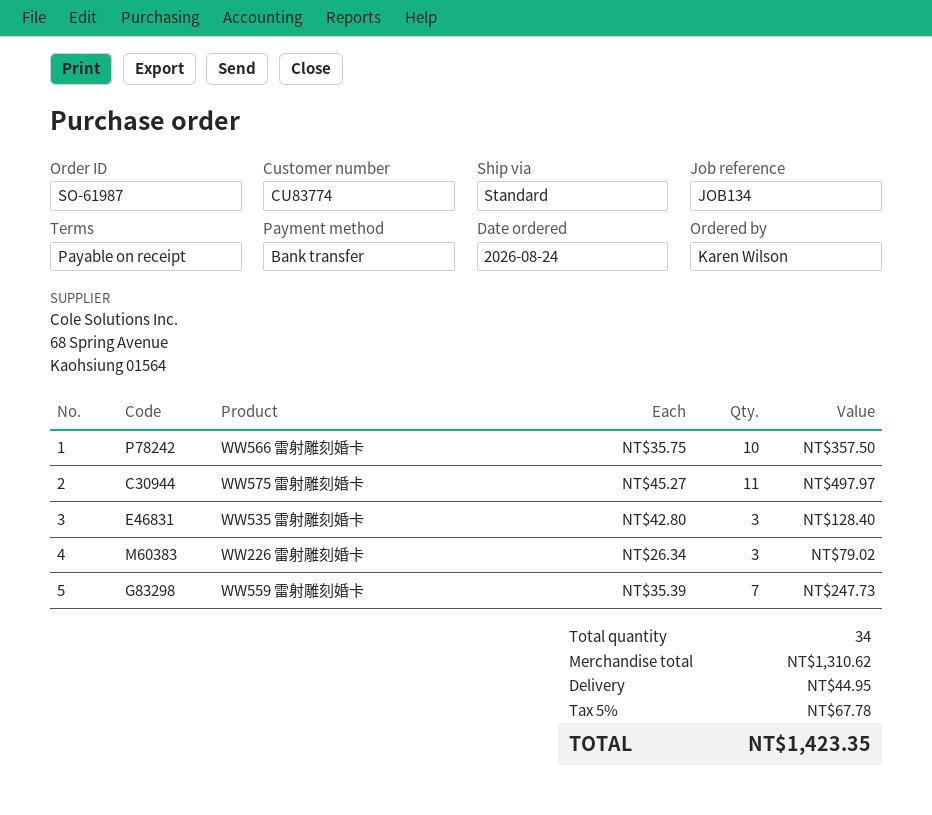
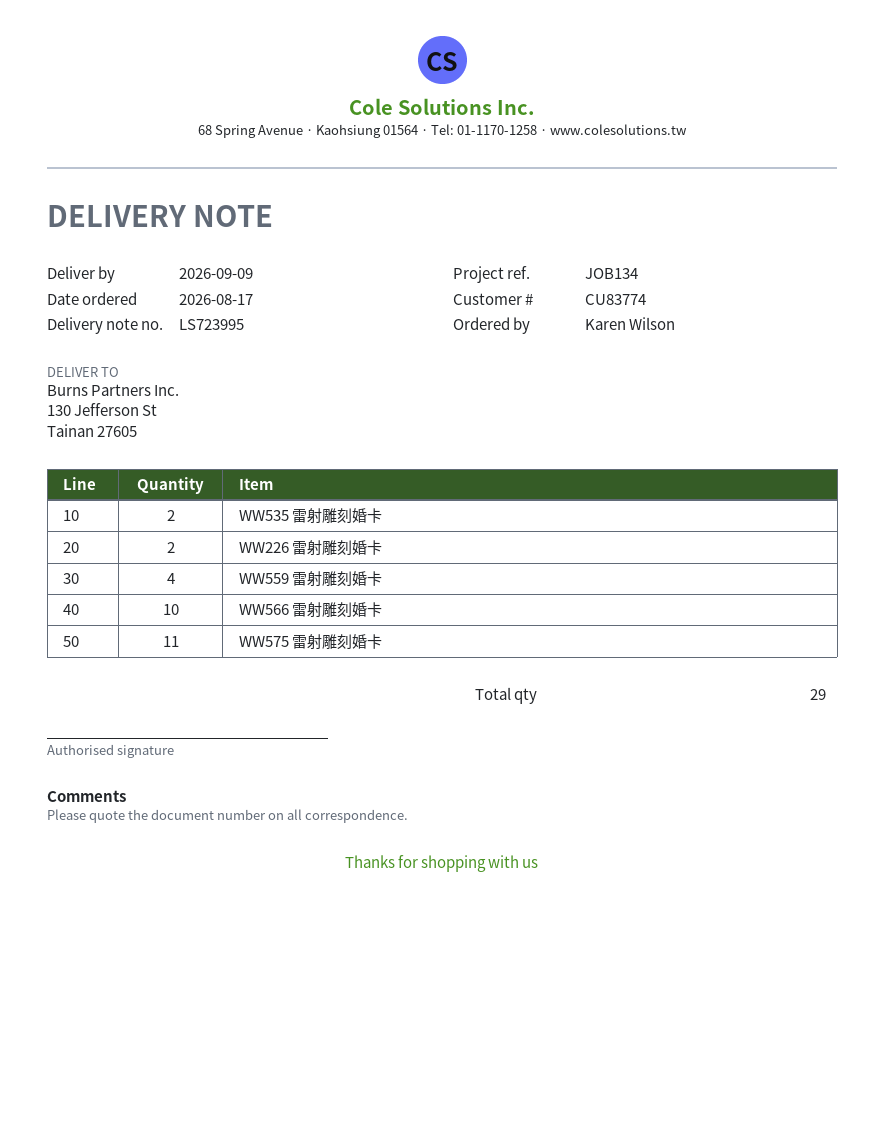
order date: 2026-08-24 -> 2026-08-17
WW535 雷射雕刻婚卡: 3 -> 2
WW226 雷射雕刻婚卡: 3 -> 2
WW559 雷射雕刻婚卡: 7 -> 4
total quantity: 34 -> 29

